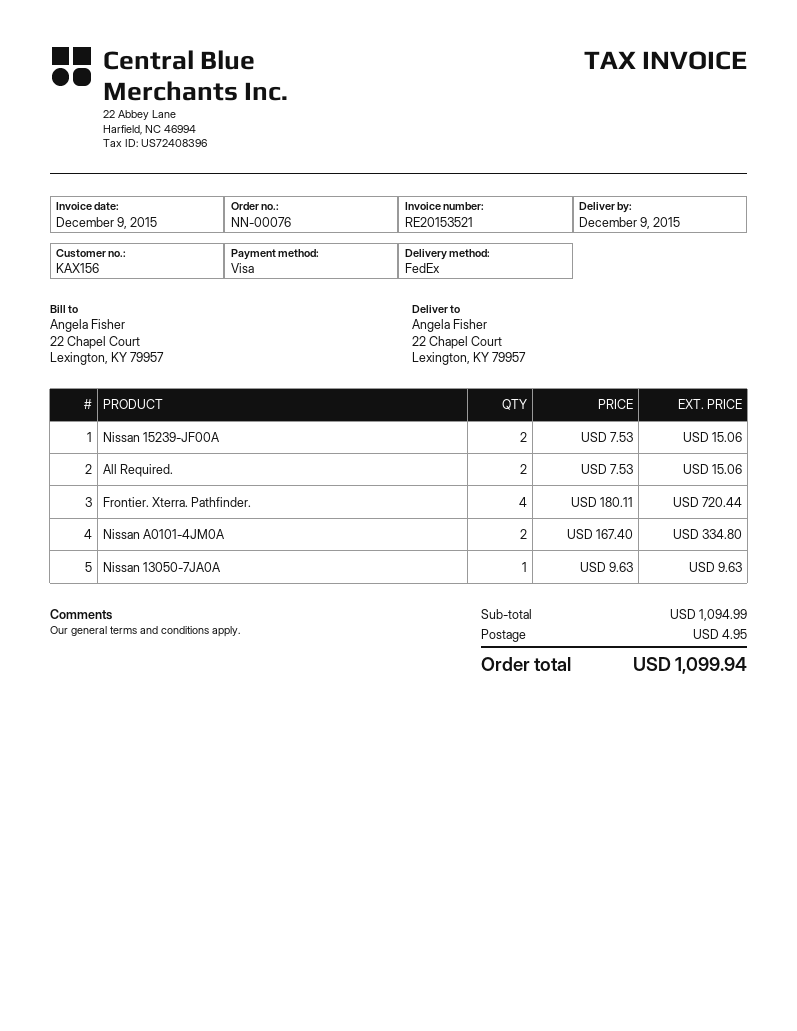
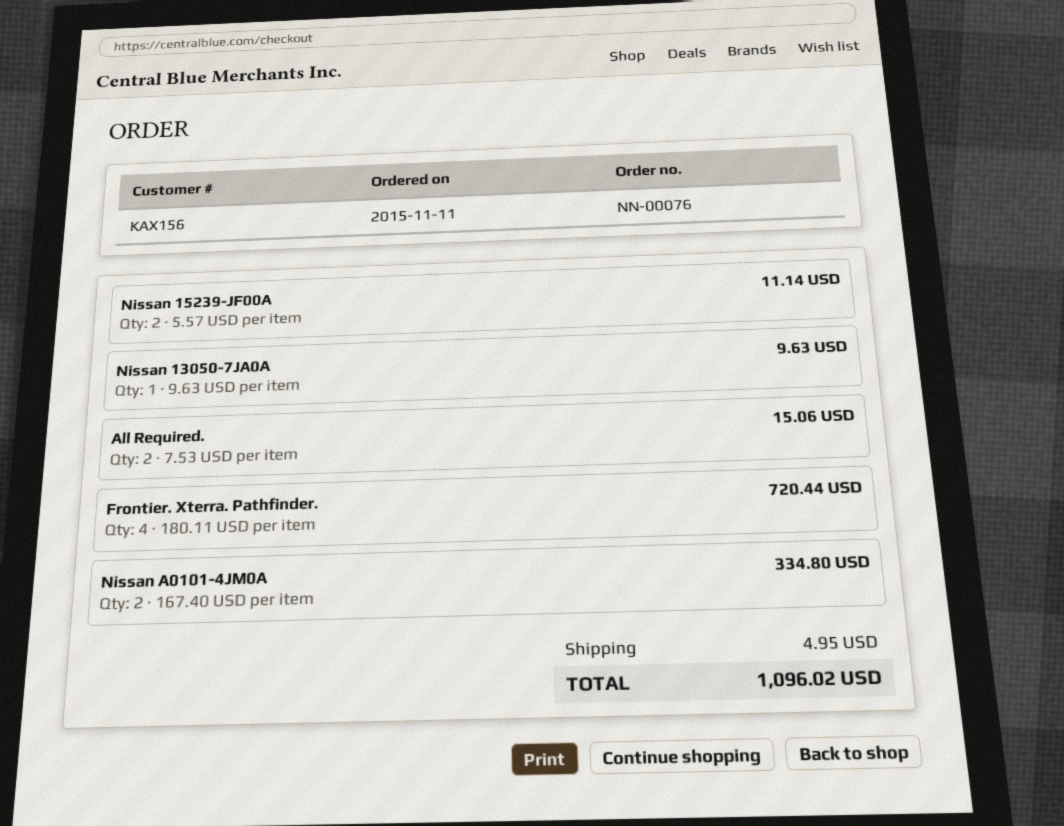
Nissan 15239-JF00A: 2 x 7.53 = 15.06 -> 2 x 5.57 = 11.14
total: 1099.94 -> 1096.02

